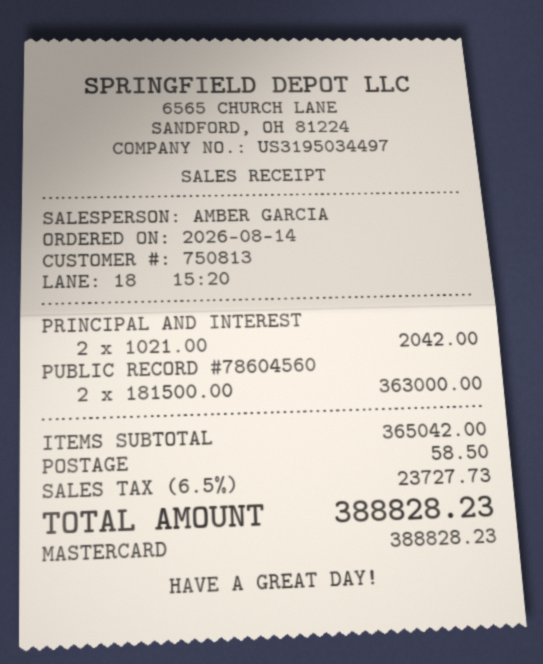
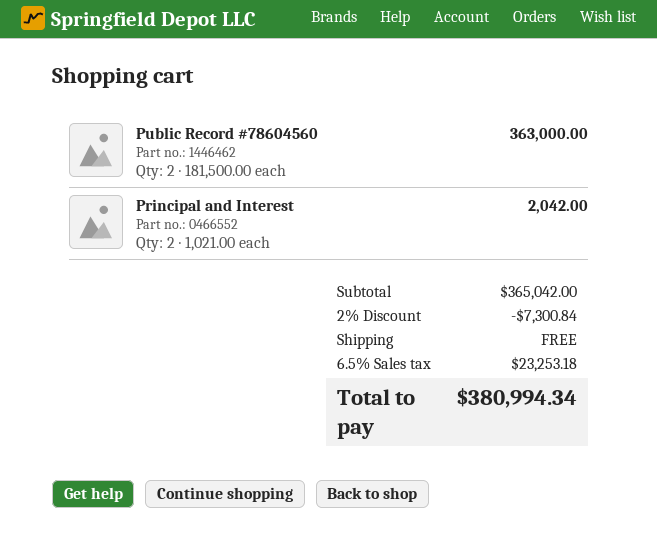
discount: none -> 2% = 7300.84
shipping: 58.50 -> 0.00
tax: 6.5% = 23727.73 -> 6.5% = 23253.18
total: 388828.23 -> 380994.34

